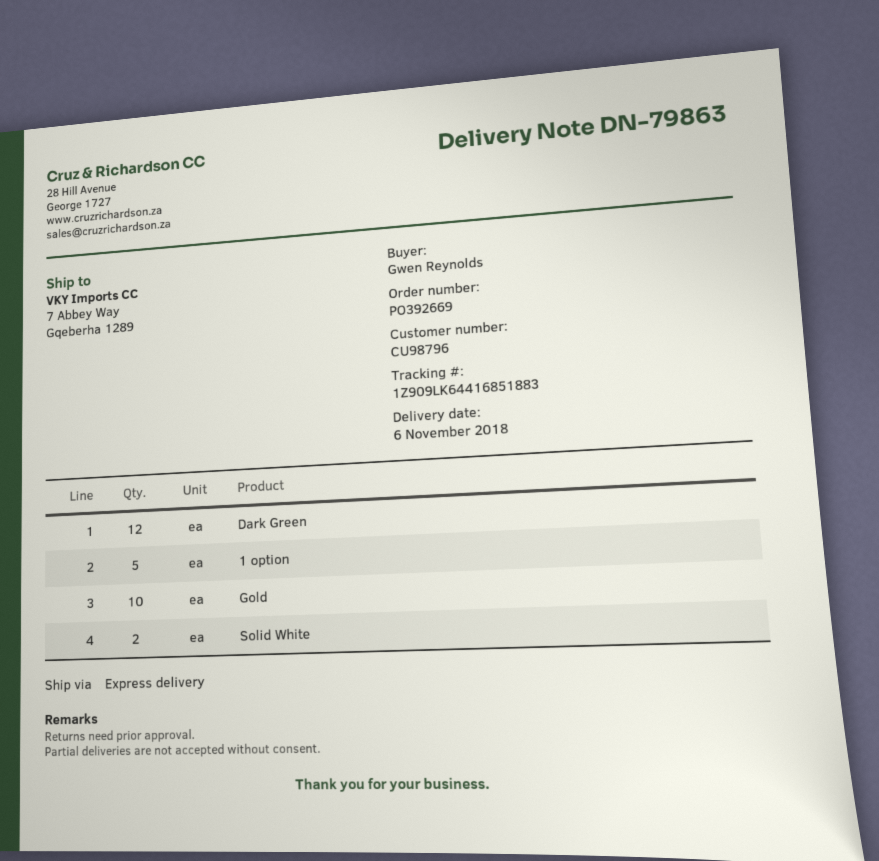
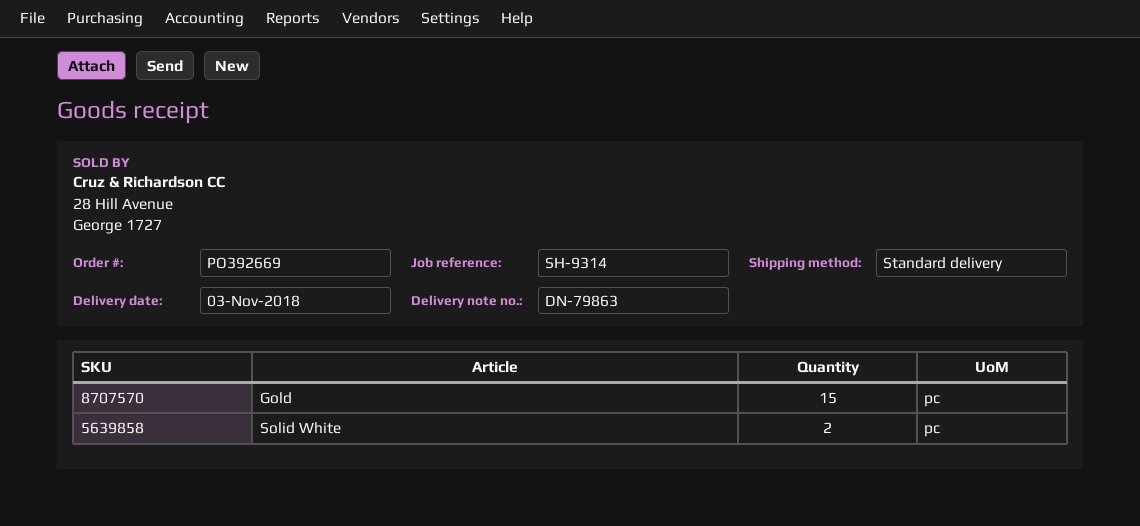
delivery date: 2018-11-06 -> 2018-11-03
shipping method: express -> standard
Dark Green: 12 -> none
1 option: 5 -> none
Gold: 10 -> 15

